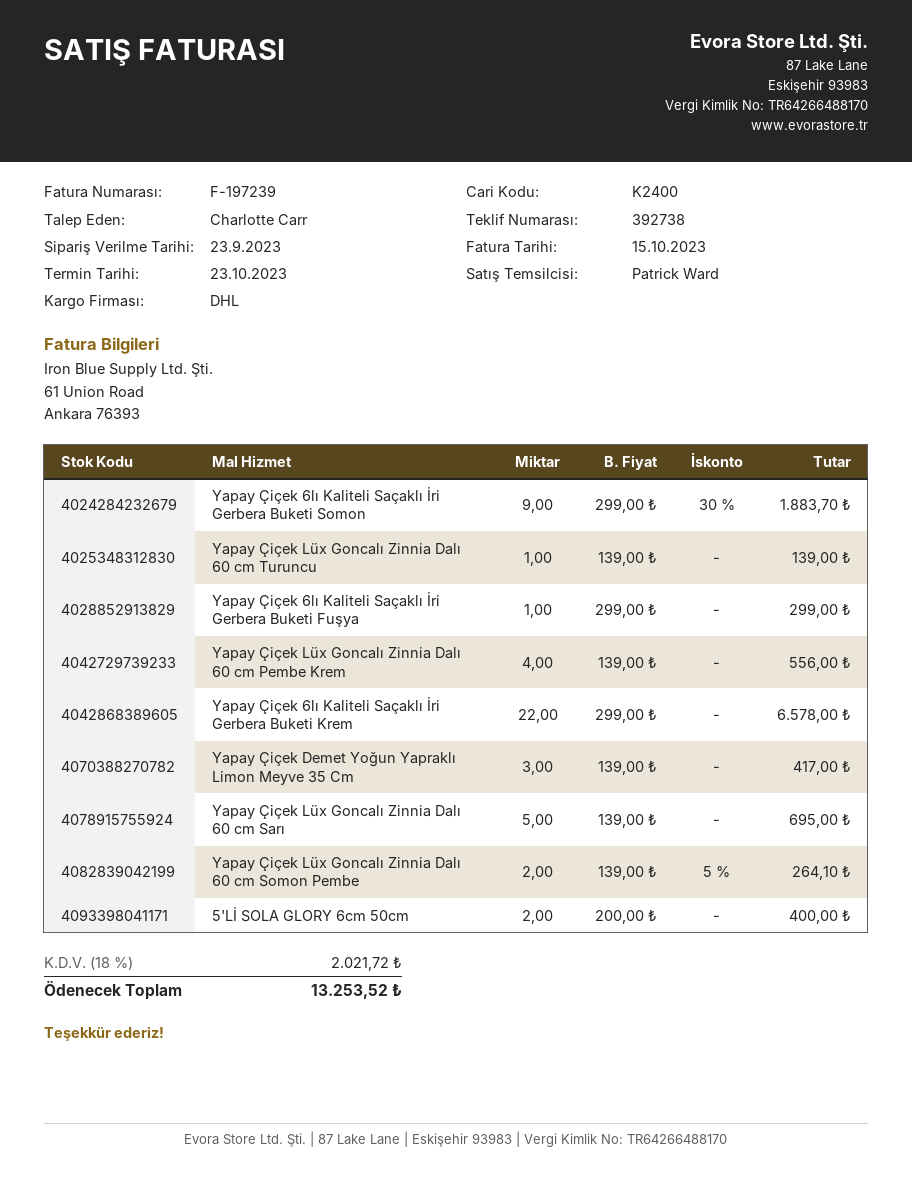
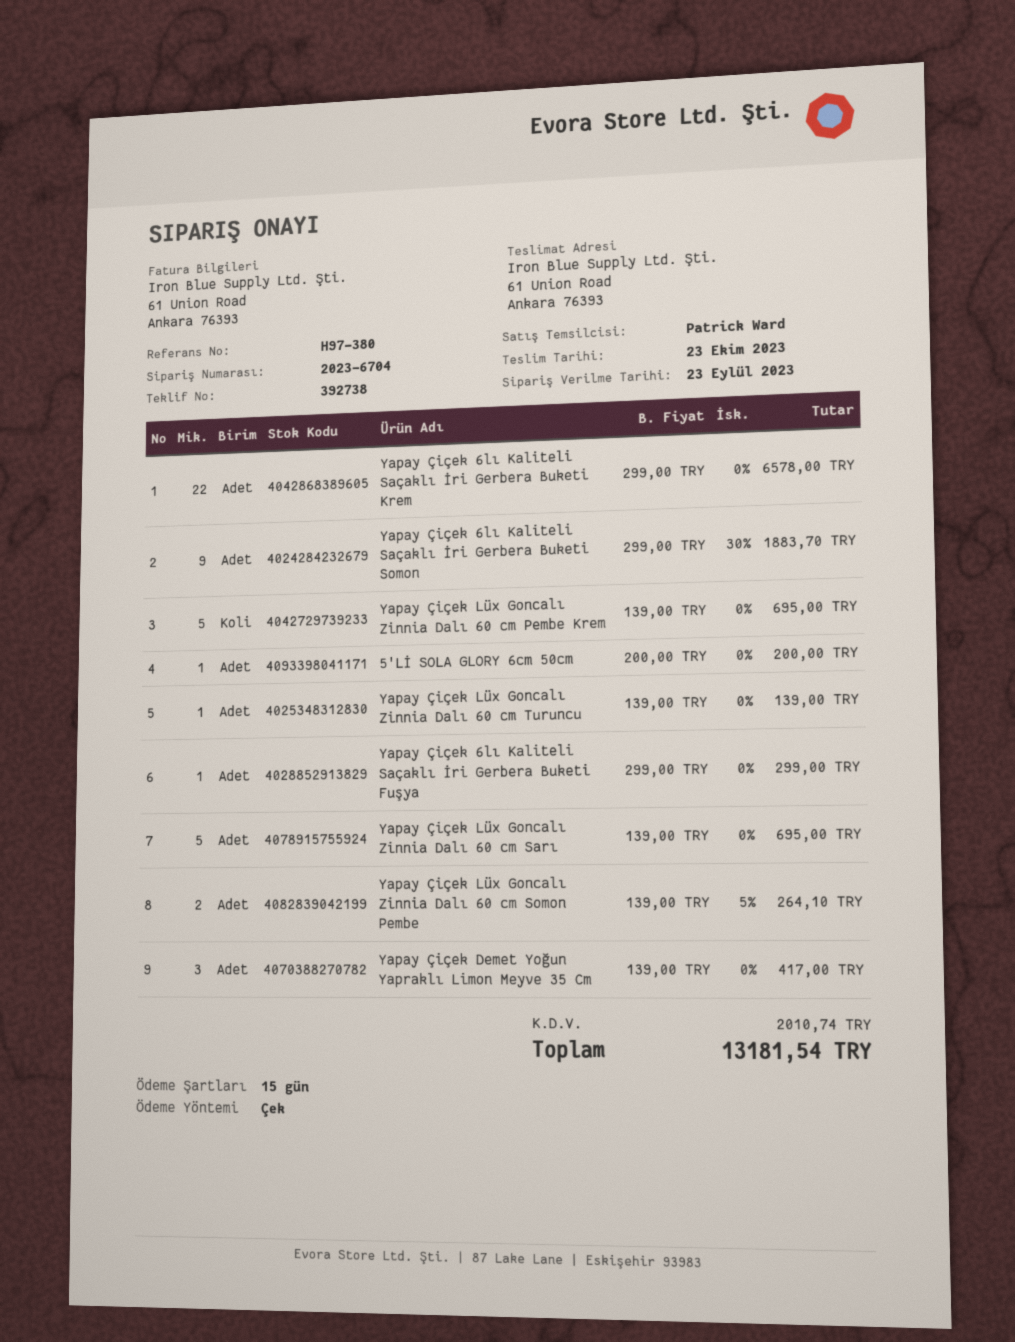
Yapay Çiçek Lüx Goncalı Zinnia Dalı 60 cm Pembe Krem: 4 x 139.00 = 556.00 -> 5 x 139.00 = 695.00
5'Lİ SOLA GLORY 6cm 50cm: 2 x 200.00 = 400.00 -> 1 x 200.00 = 200.00
tax: 2021.72 -> 2010.74
total: 13253.52 -> 13181.54

